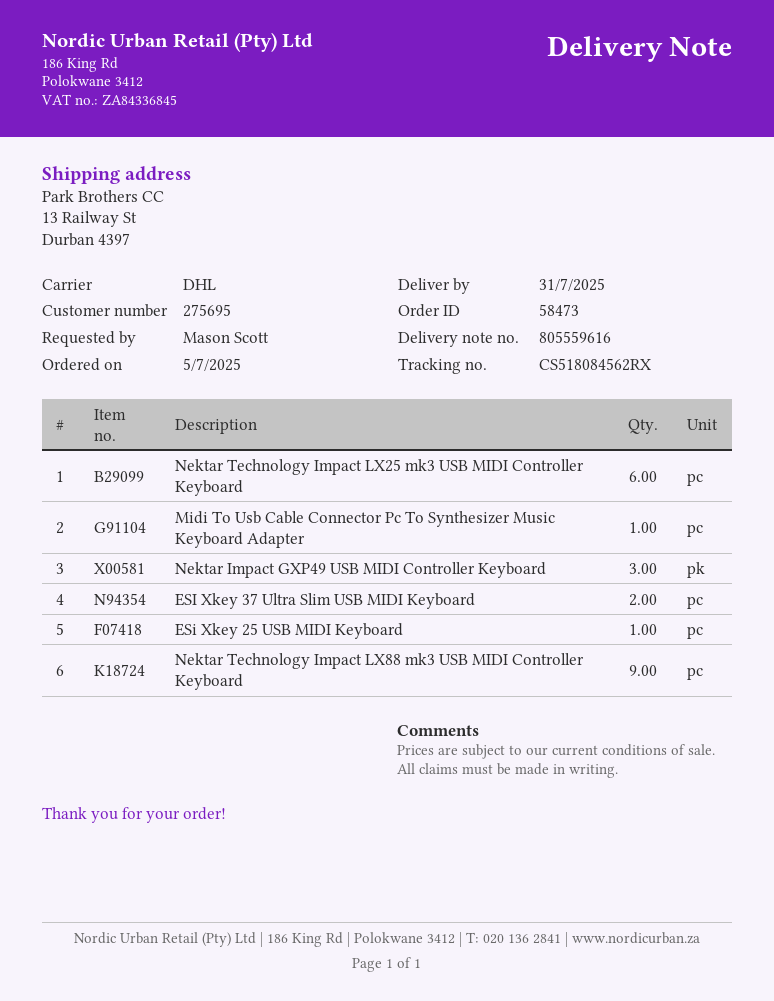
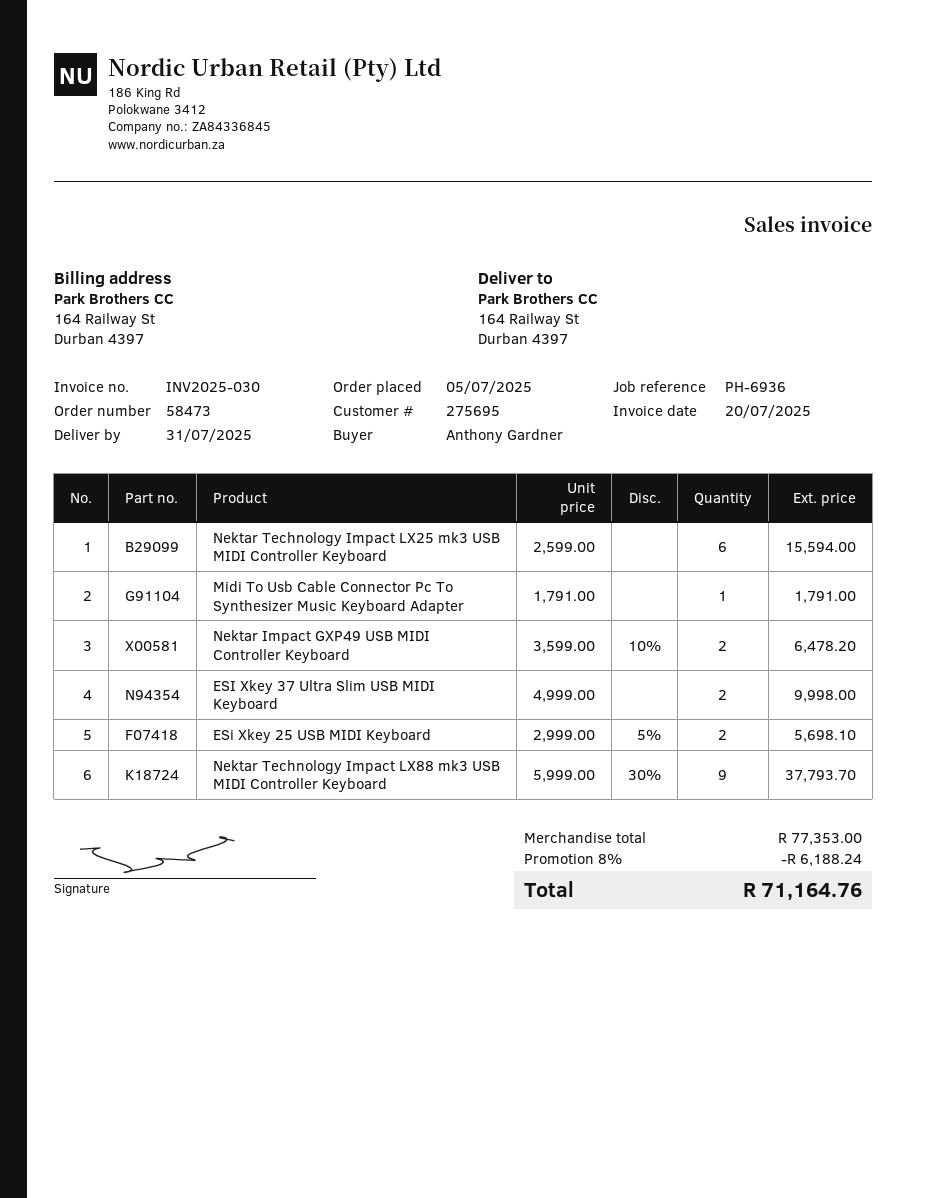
ordered by: Mason Scott -> Anthony Gardner
ship to: 13 Railway St, Durban 4397 -> 164 Railway St, Durban 4397
Nektar Impact GXP49 USB MIDI Controller Keyboard: 3 -> 2
ESi Xkey 25 USB MIDI Keyboard: 1 -> 2

